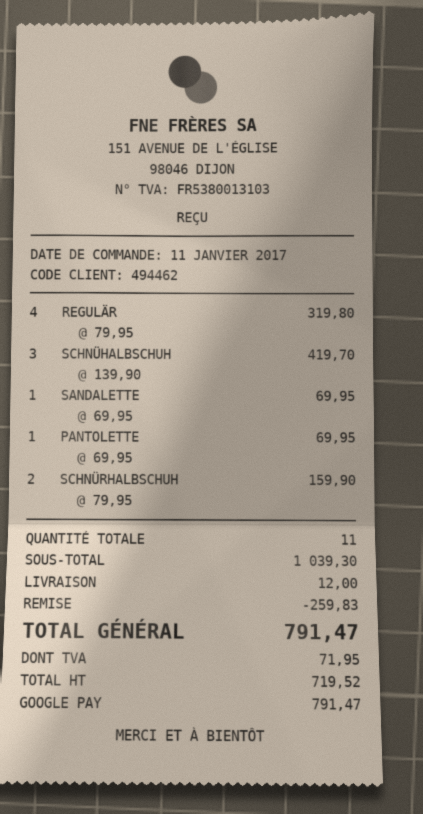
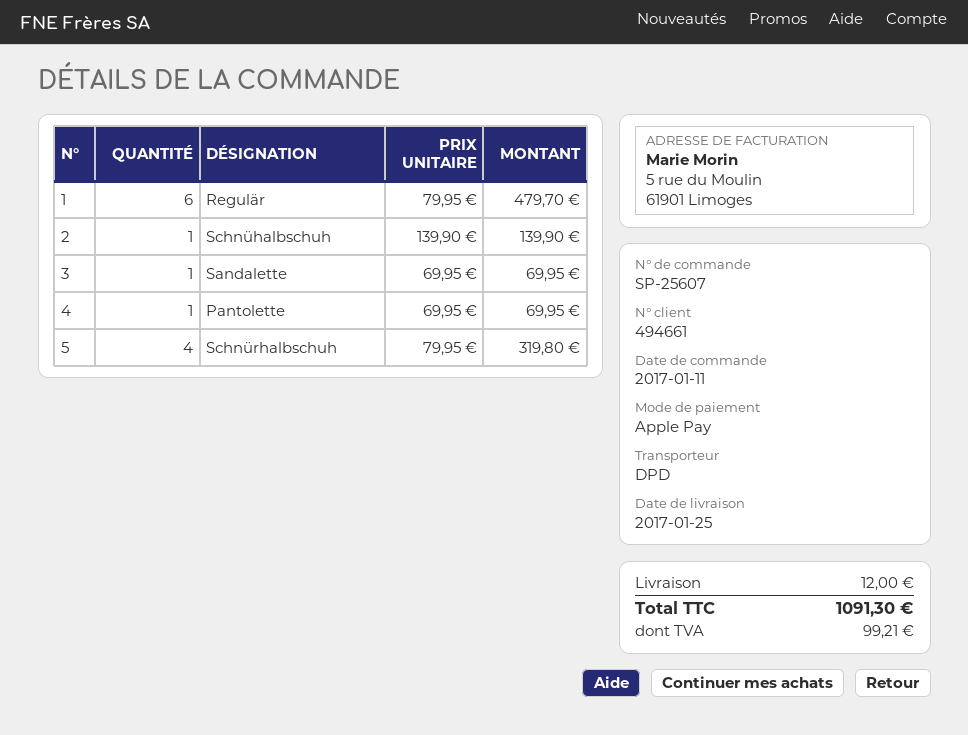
customer number: 494462 -> 494661
payment method: Google Pay -> Apple Pay
REGULÄR: 4 x 79.95 = 319.80 -> 6 x 79.95 = 479.70
SCHNÜHALBSCHUH: 3 x 139.90 = 419.70 -> 1 x 139.90 = 139.90
SCHNÜRHALBSCHUH: 2 x 79.95 = 159.90 -> 4 x 79.95 = 319.80
discount: 259.83 -> none
tax: 71.95 -> 99.21
total: 791.47 -> 1091.30

